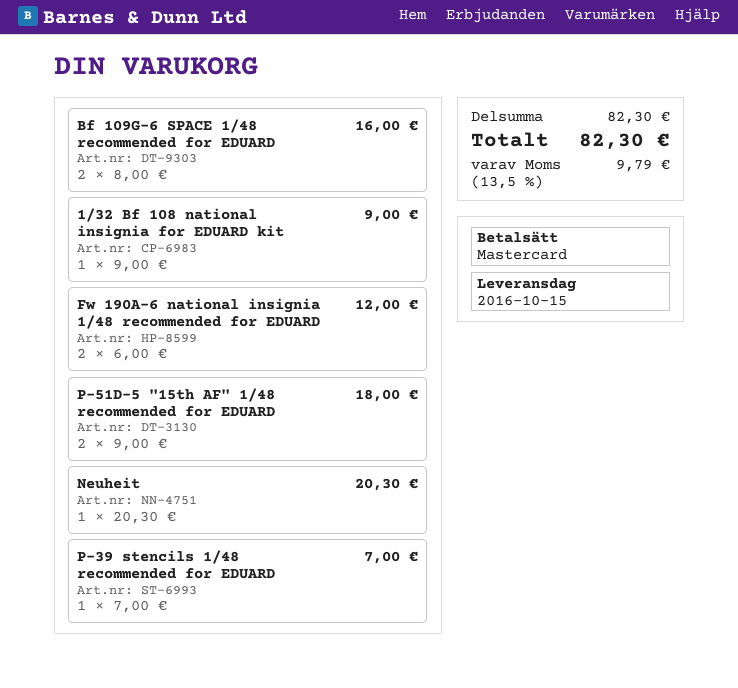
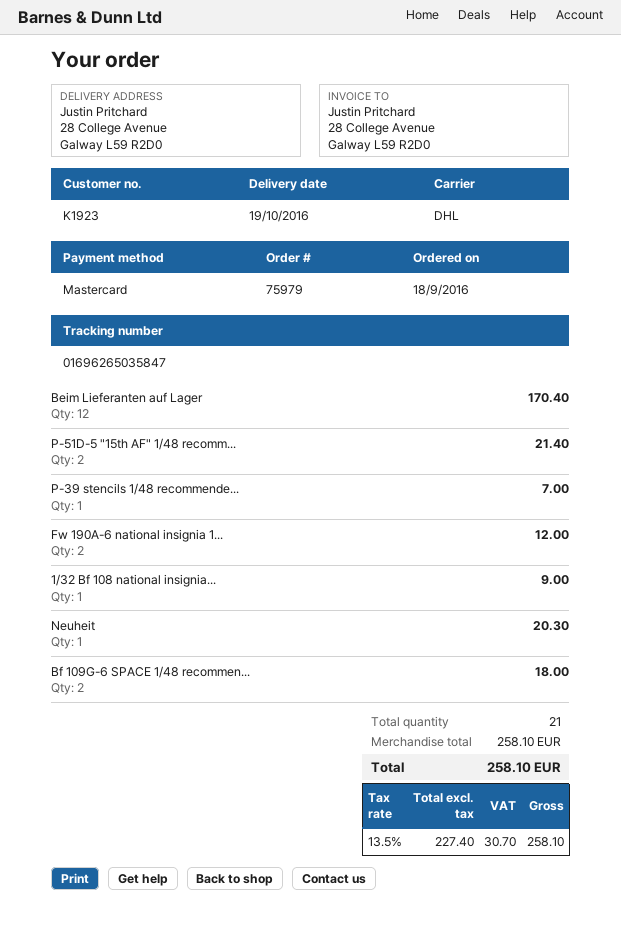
delivery date: 2016-10-15 -> 2016-10-19
Bf 109G-6 SPACE 1/48 recommended for EDUARD: 2 for 16.00 -> 2 for 18.00
P-51D-5 "15th AF" 1/48 recommended for EDUARD: 2 for 18.00 -> 2 for 21.40
Beim Lieferanten auf Lager: none -> 12 for 170.40
subtotal: 82.30 -> 258.10
tax: 13.5% = 9.79 -> 13.5% = 30.70
total: 82.30 -> 258.10

